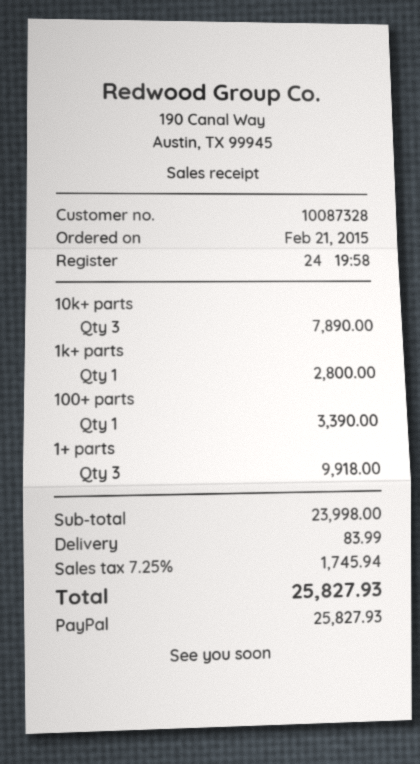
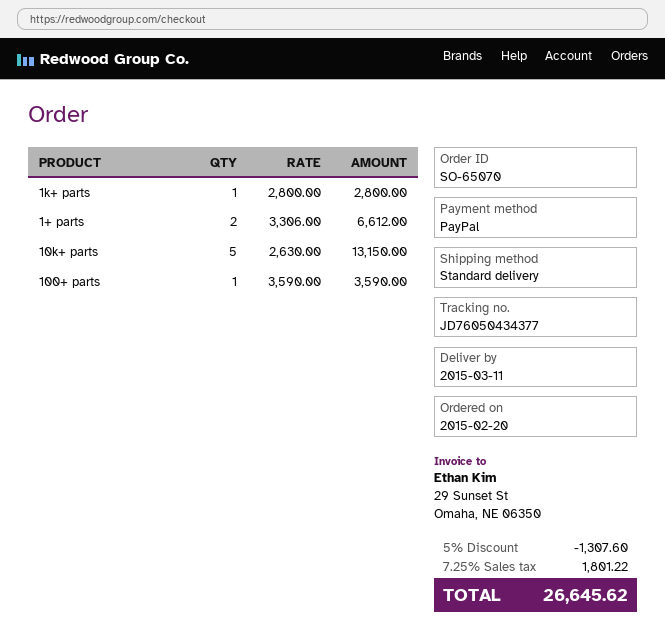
order date: 2015-02-21 -> 2015-02-20
10k+ parts: 3 for 7890.00 -> 5 for 13150.00
100+ parts: 1 for 3390.00 -> 1 for 3590.00
1+ parts: 3 for 9918.00 -> 2 for 6612.00
discount: none -> 5% = 1307.60
shipping: 83.99 -> none
tax: 7.25% = 1745.94 -> 7.25% = 1801.22
total: 25827.93 -> 26645.62

